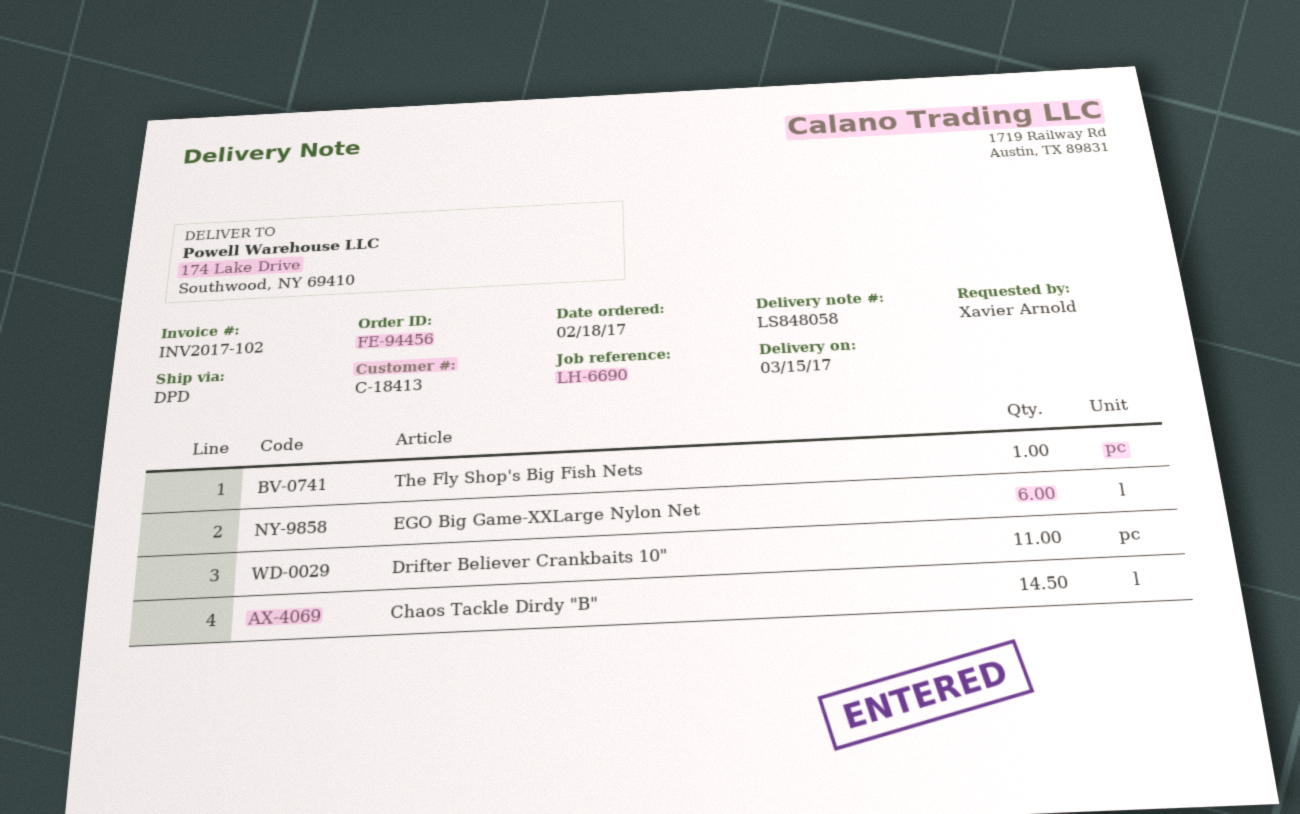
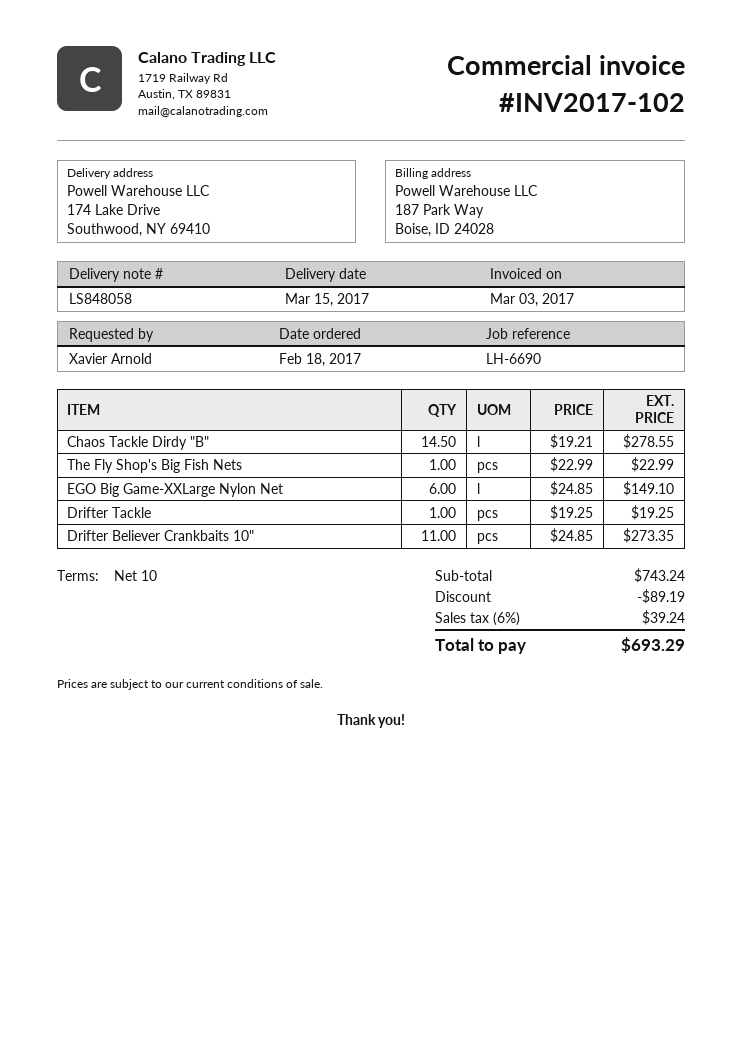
Drifter Tackle: none -> 1

